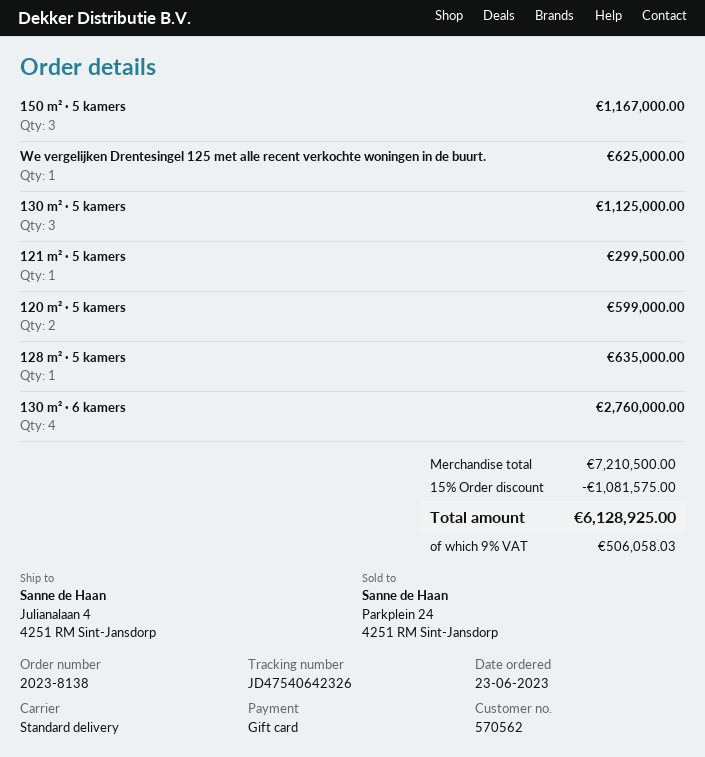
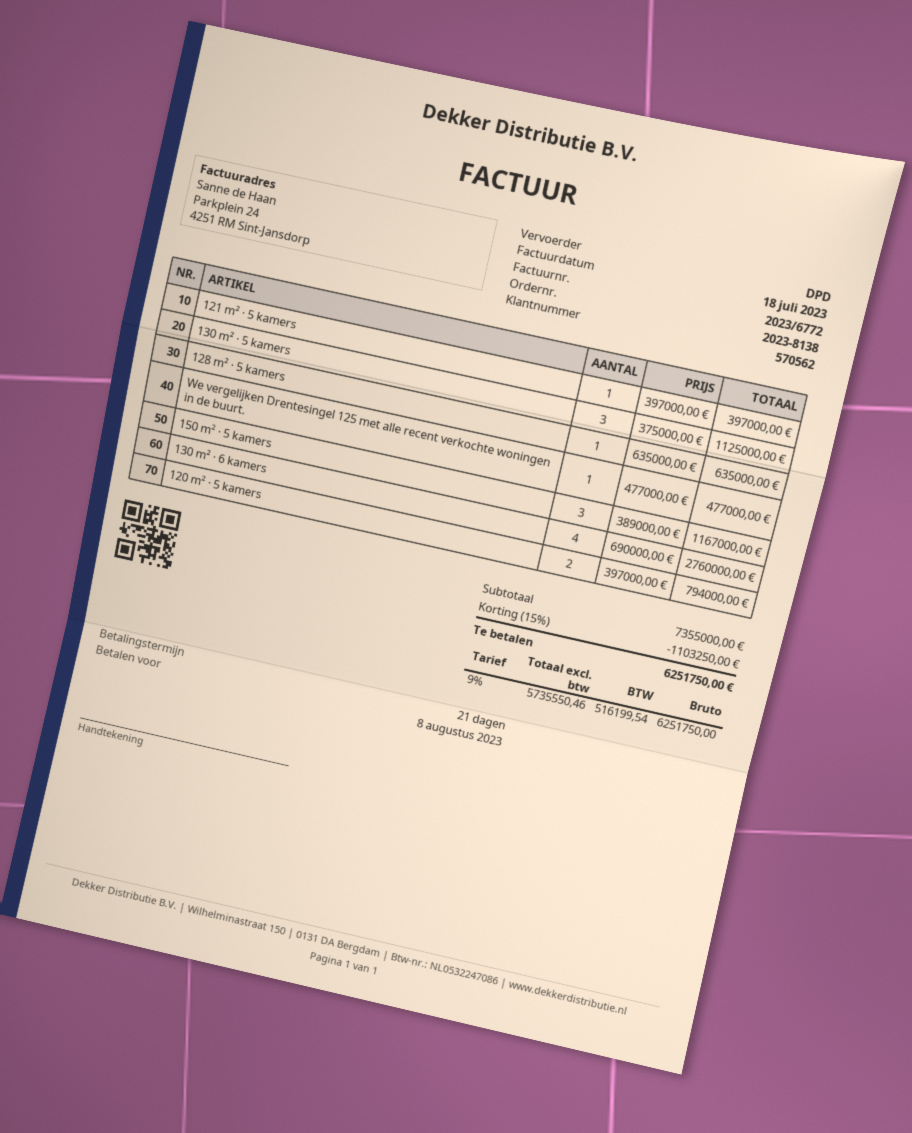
shipping method: standard -> DPD
We vergelijken Drentesingel 125 met alle recent verkochte woningen in de buurt.: 1 for 625000.00 -> 1 for 477000.00
121 m² · 5 kamers: 1 for 299500.00 -> 1 for 397000.00
120 m² · 5 kamers: 2 for 599000.00 -> 2 for 794000.00
subtotal: 7210500.00 -> 7355000.00
discount: 15% = 1081575.00 -> 15% = 1103250.00
tax: 9% = 506058.03 -> 9% = 516199.54
total: 6128925.00 -> 6251750.00

